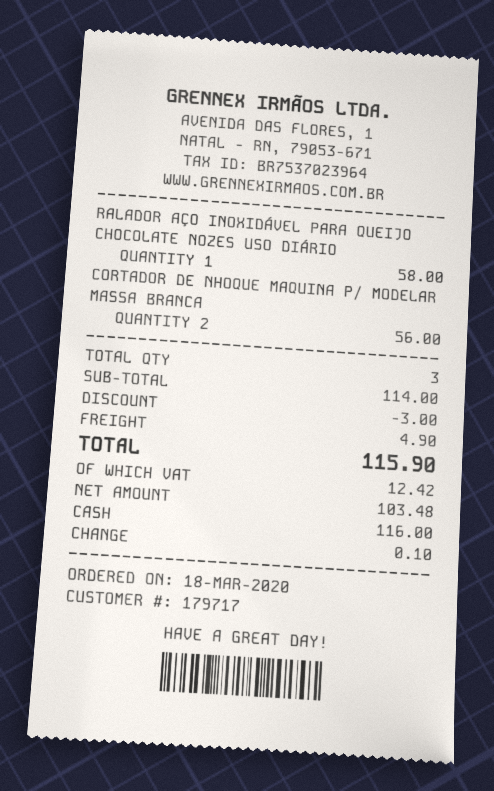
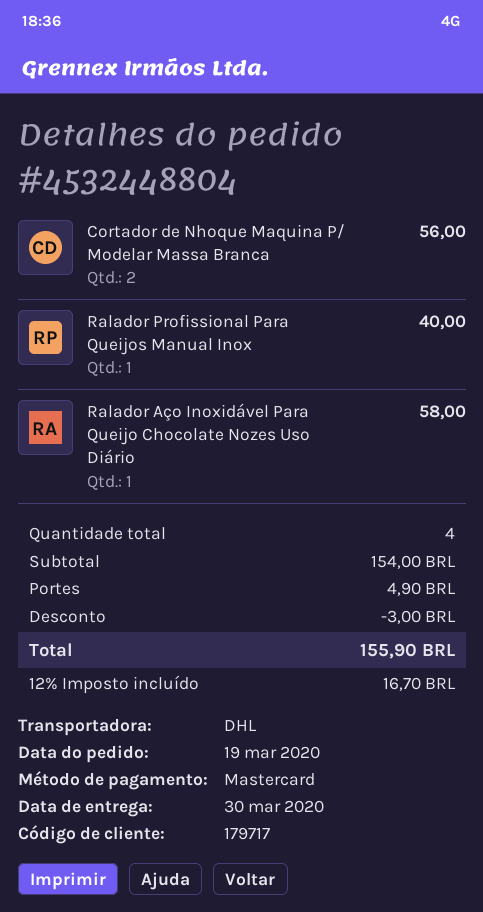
order date: 2020-03-18 -> 2020-03-19
payment method: cash -> Mastercard
Ralador Profissional Para Queijos Manual Inox: none -> 1 for 40.00
total quantity: 3 -> 4
subtotal: 114.00 -> 154.00
tax: 12.42 -> 16.70
total: 115.90 -> 155.90

